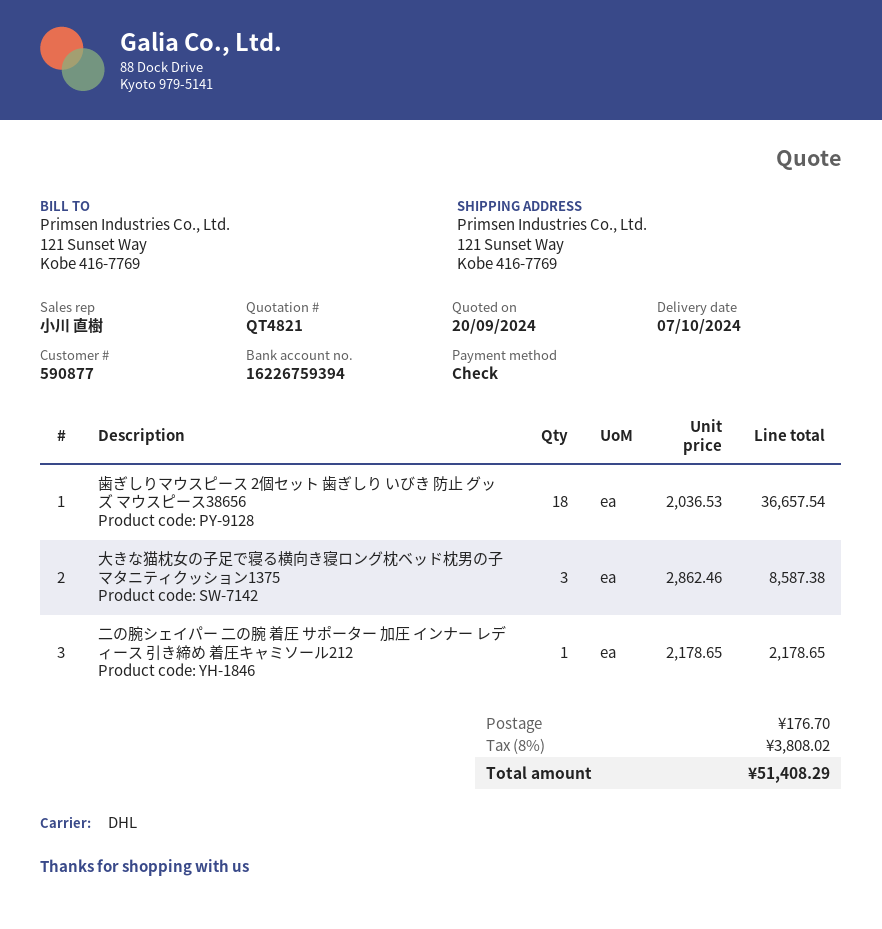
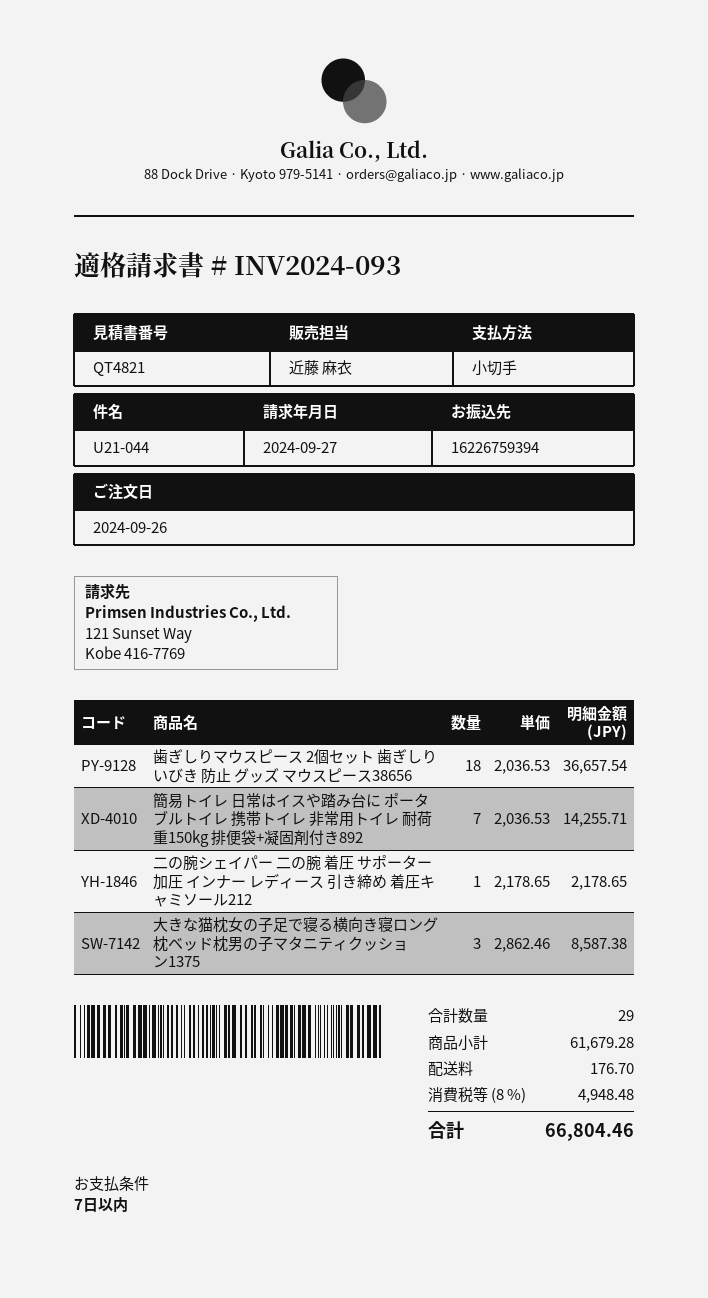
sales rep: 小川 直樹 -> 近藤 麻衣
簡易トイレ 日常はイスや踏み台に ポータブルトイレ 携帯トイレ 非常用トイレ 耐荷重150kg 排便袋+凝固剤付き892: none -> 7 x 2036.53 = 14255.71
tax: 8% = 3808.02 -> 8% = 4948.48
total: 51408.29 -> 66804.46

